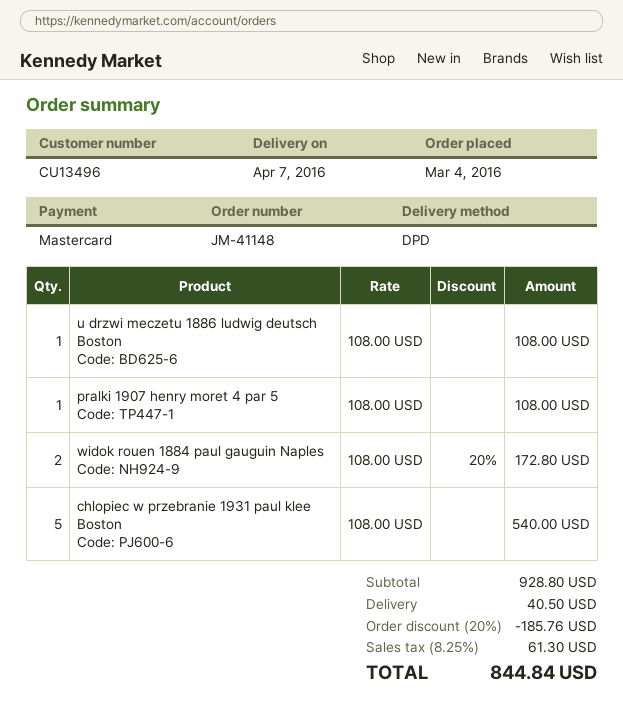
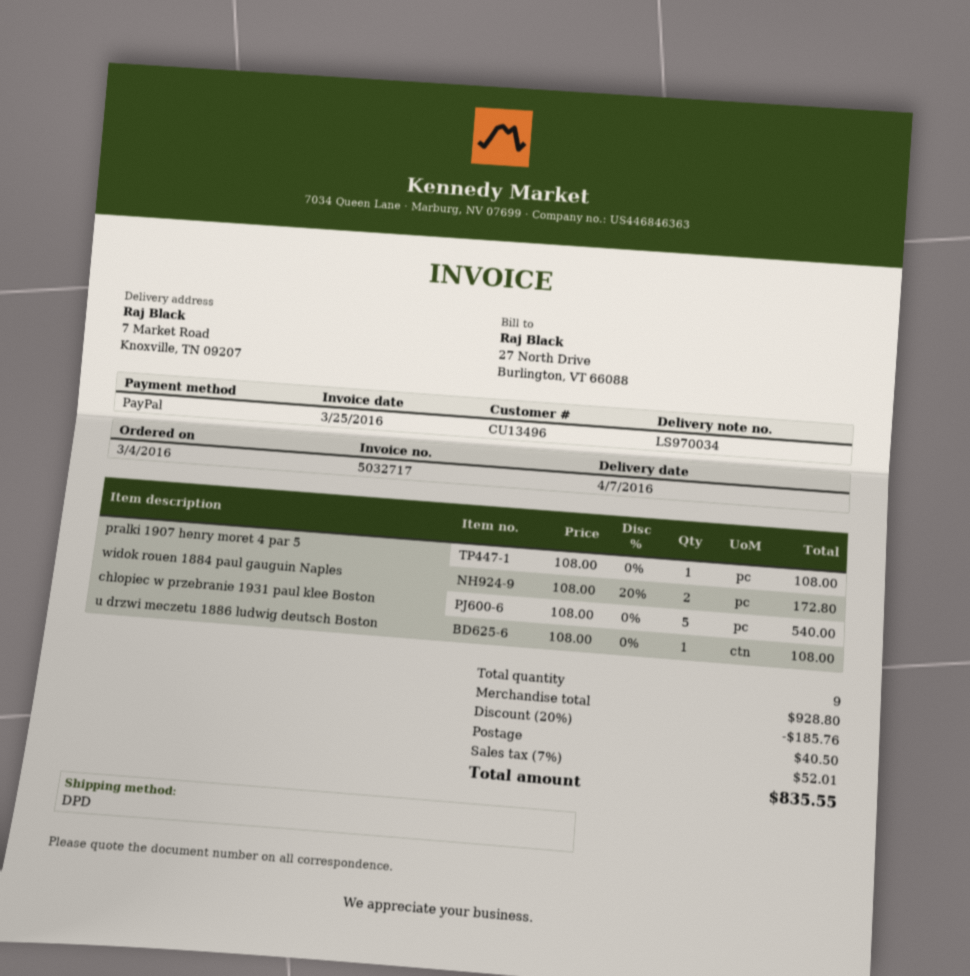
payment method: Mastercard -> PayPal
tax: 8.25% = 61.30 -> 7% = 52.01
total: 844.84 -> 835.55

